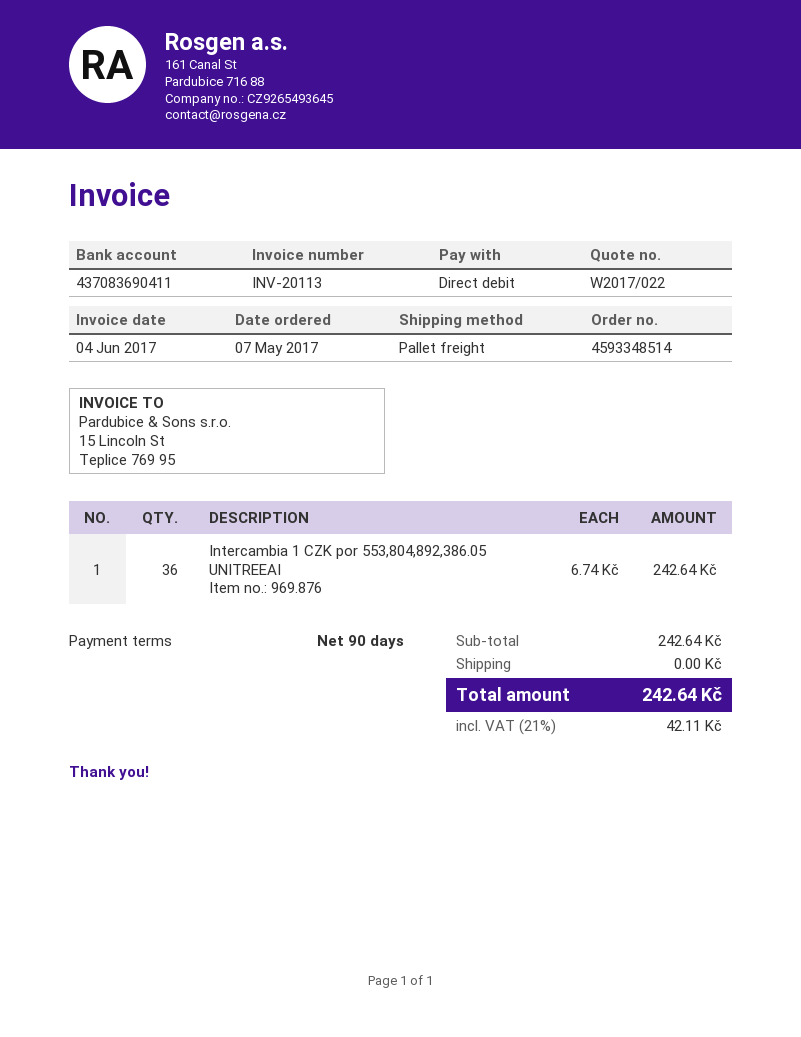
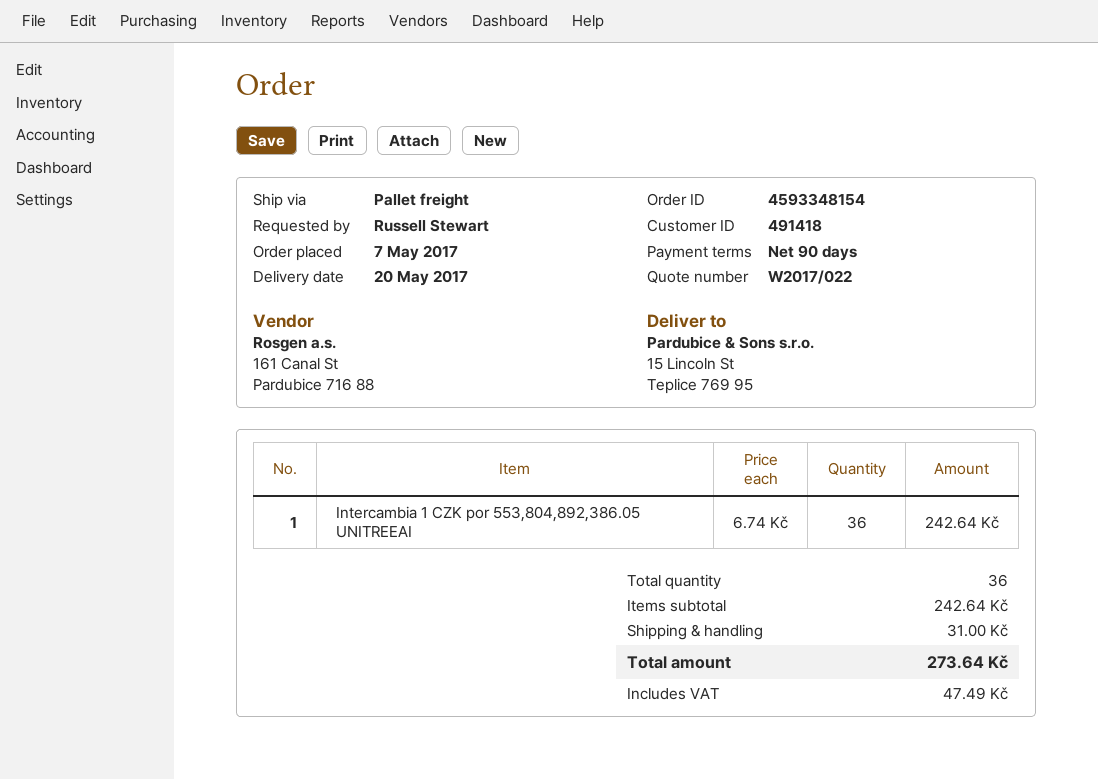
order number: 4593348514 -> 4593348154
shipping: 0.00 -> 31.00
tax: 42.11 -> 47.49
total: 242.64 -> 273.64

